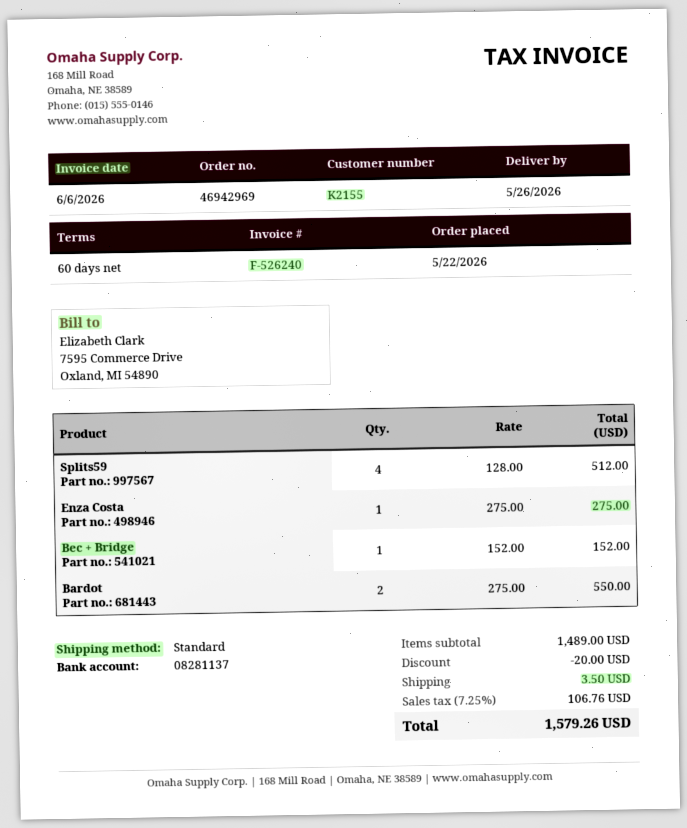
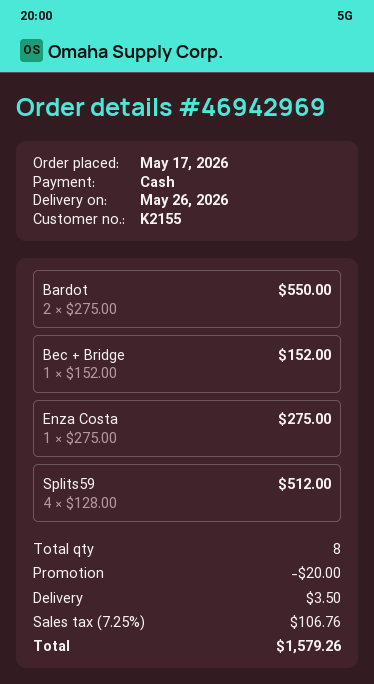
order date: 2026-05-22 -> 2026-05-17

